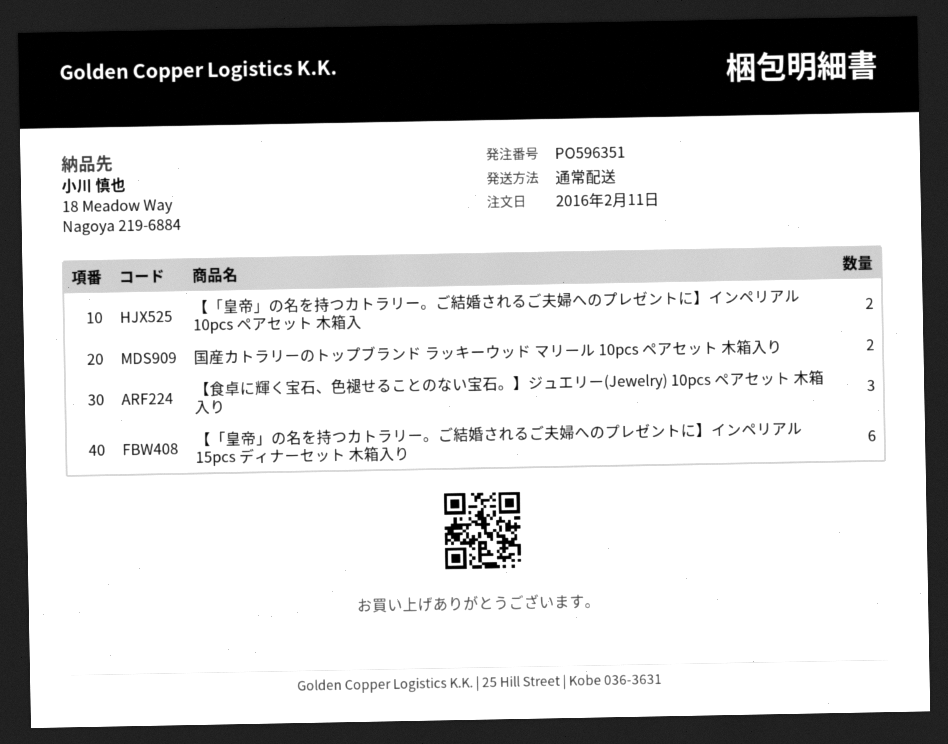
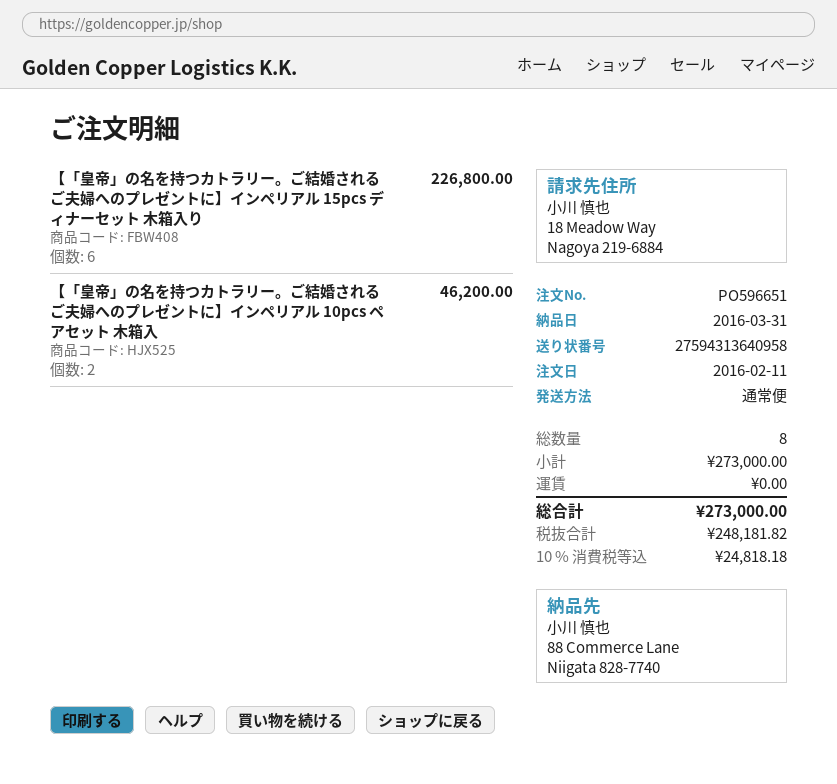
order number: PO596351 -> PO596651
ship to: 18 Meadow Way, Nagoya 219-6884 -> 88 Commerce Lane, Niigata 828-7740
国産カトラリーのトップブランド ラッキーウッド マリール 10pcs ペアセット 木箱入り: 2 -> none
【食卓に輝く宝石、色褪せることのない宝石。】ジュエリー(Jewelry) 10pcs ペアセット 木箱入り: 3 -> none

